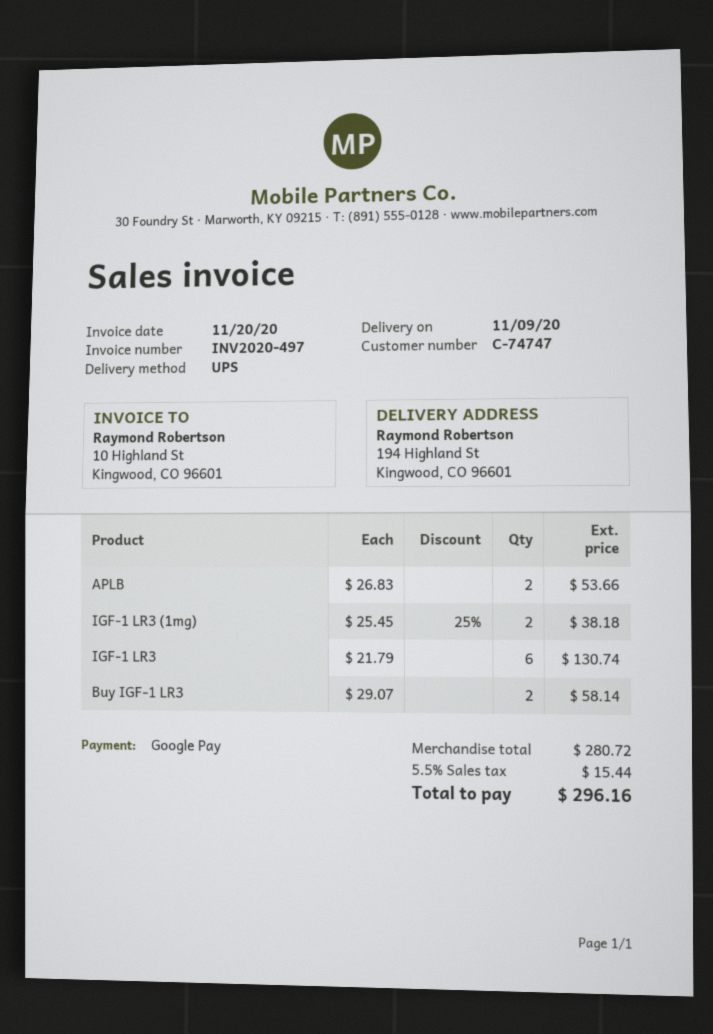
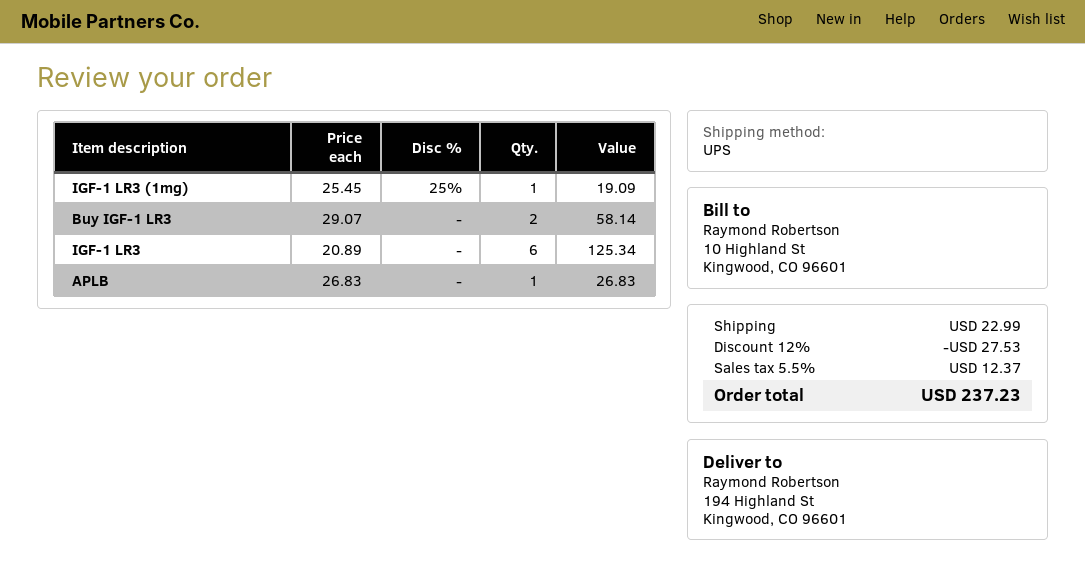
APLB: 2 x 26.83 = 53.66 -> 1 x 26.83 = 26.83
IGF-1 LR3 (1mg): 2 x 25.45 - 25% = 38.18 -> 1 x 25.45 - 25% = 19.09
IGF-1 LR3: 6 x 21.79 = 130.74 -> 6 x 20.89 = 125.34
discount: none -> 12% = 27.53
shipping: none -> 22.99
tax: 5.5% = 15.44 -> 5.5% = 12.37
total: 296.16 -> 237.23

